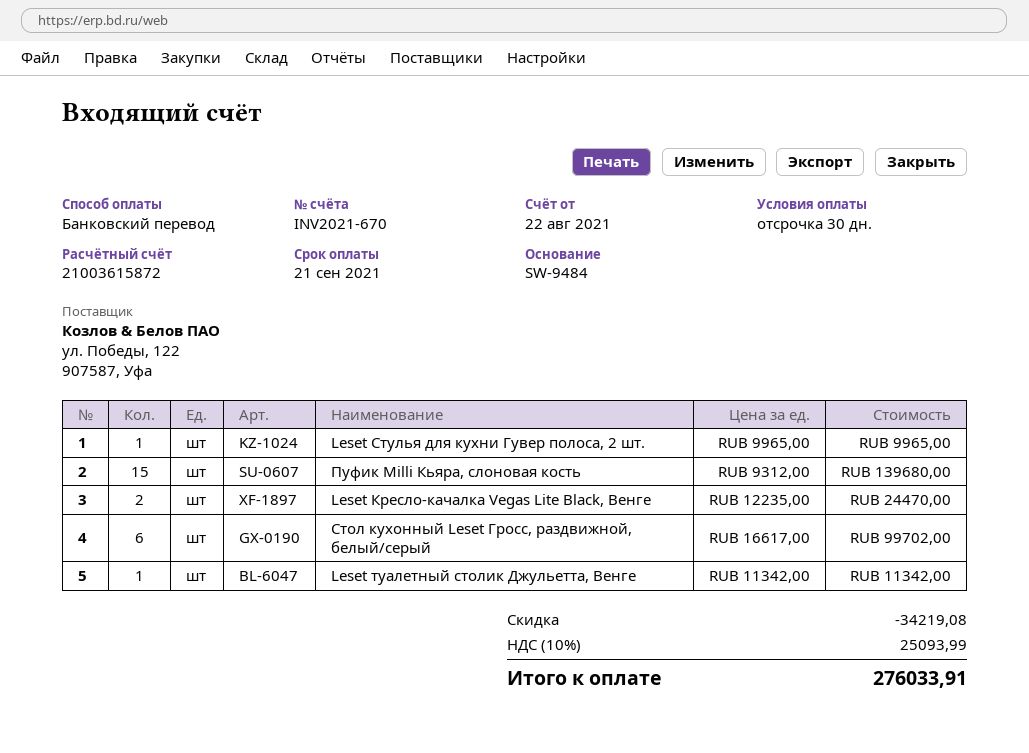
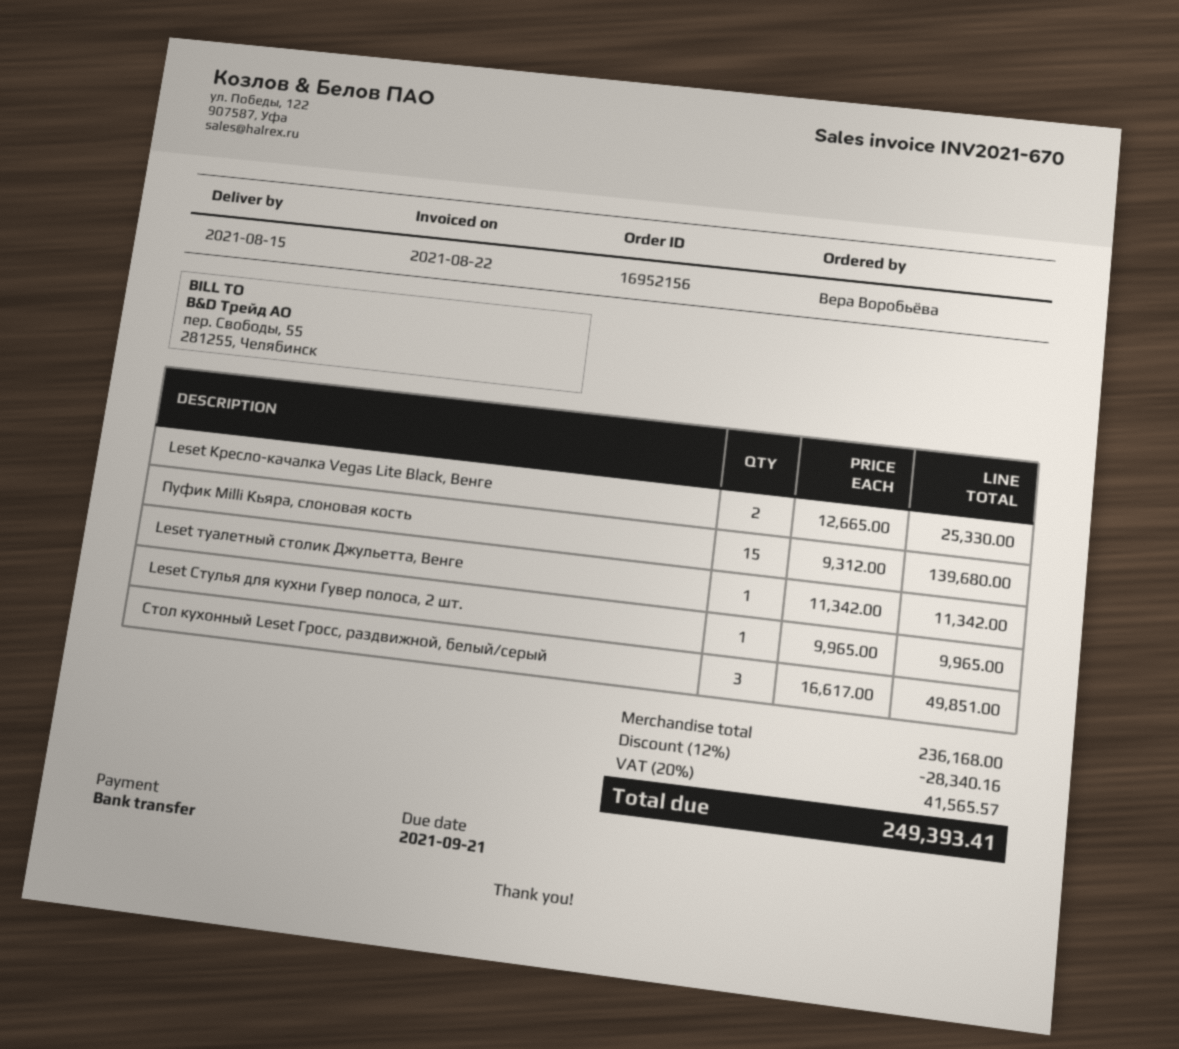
Leset Кресло-качалка Vegas Lite Black, Венге: 2 x 12235.00 = 24470.00 -> 2 x 12665.00 = 25330.00
Стол кухонный Leset Гросс, раздвижной, белый/серый: 6 x 16617.00 = 99702.00 -> 3 x 16617.00 = 49851.00
discount: 34219.08 -> 28340.16
tax: 10% = 25093.99 -> 20% = 41565.57
total: 276033.91 -> 249393.41

